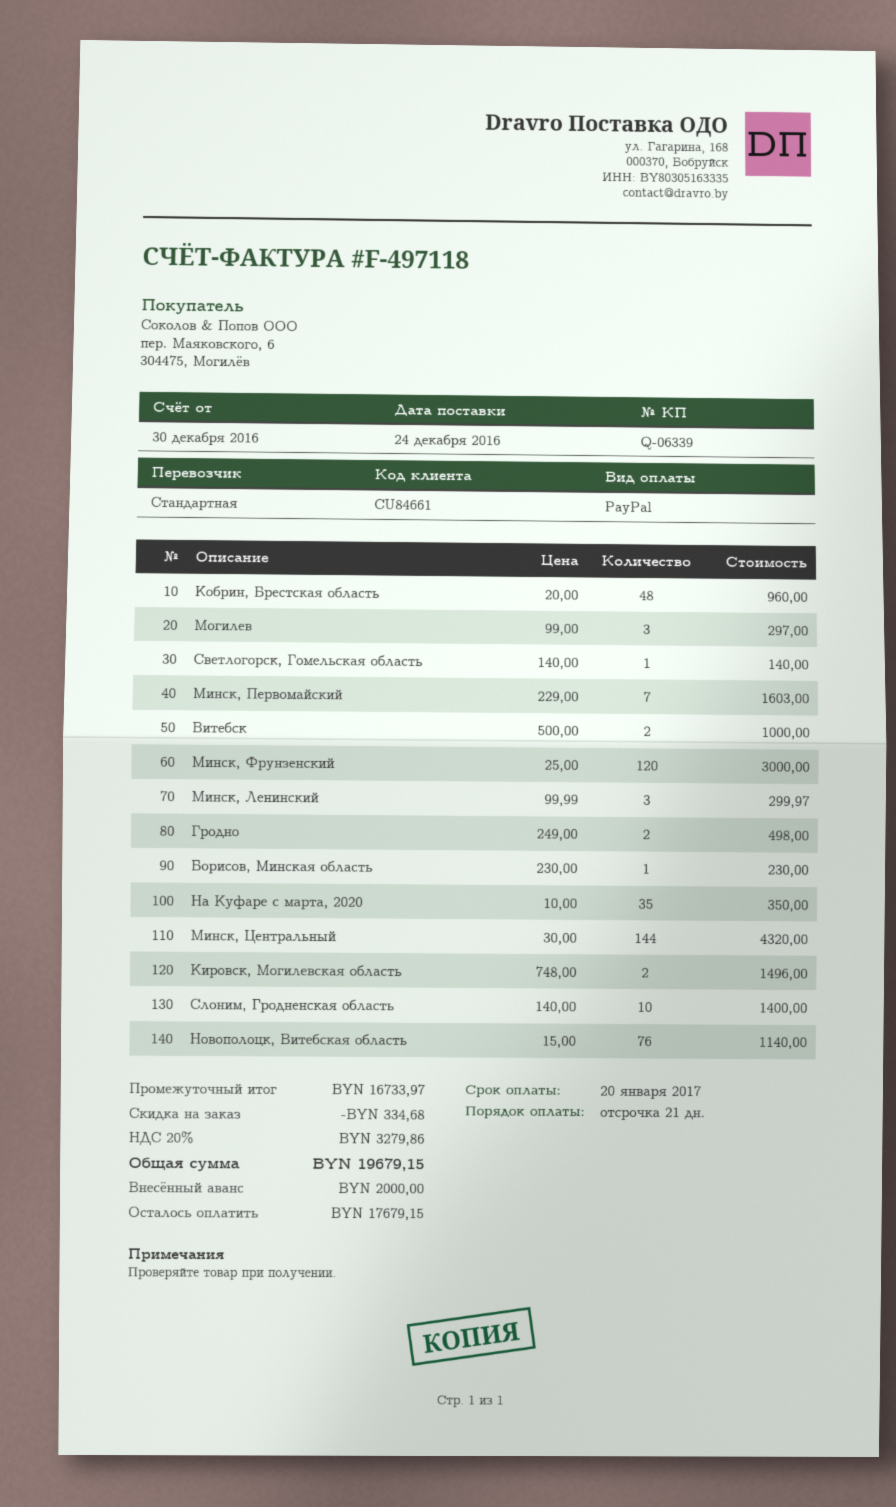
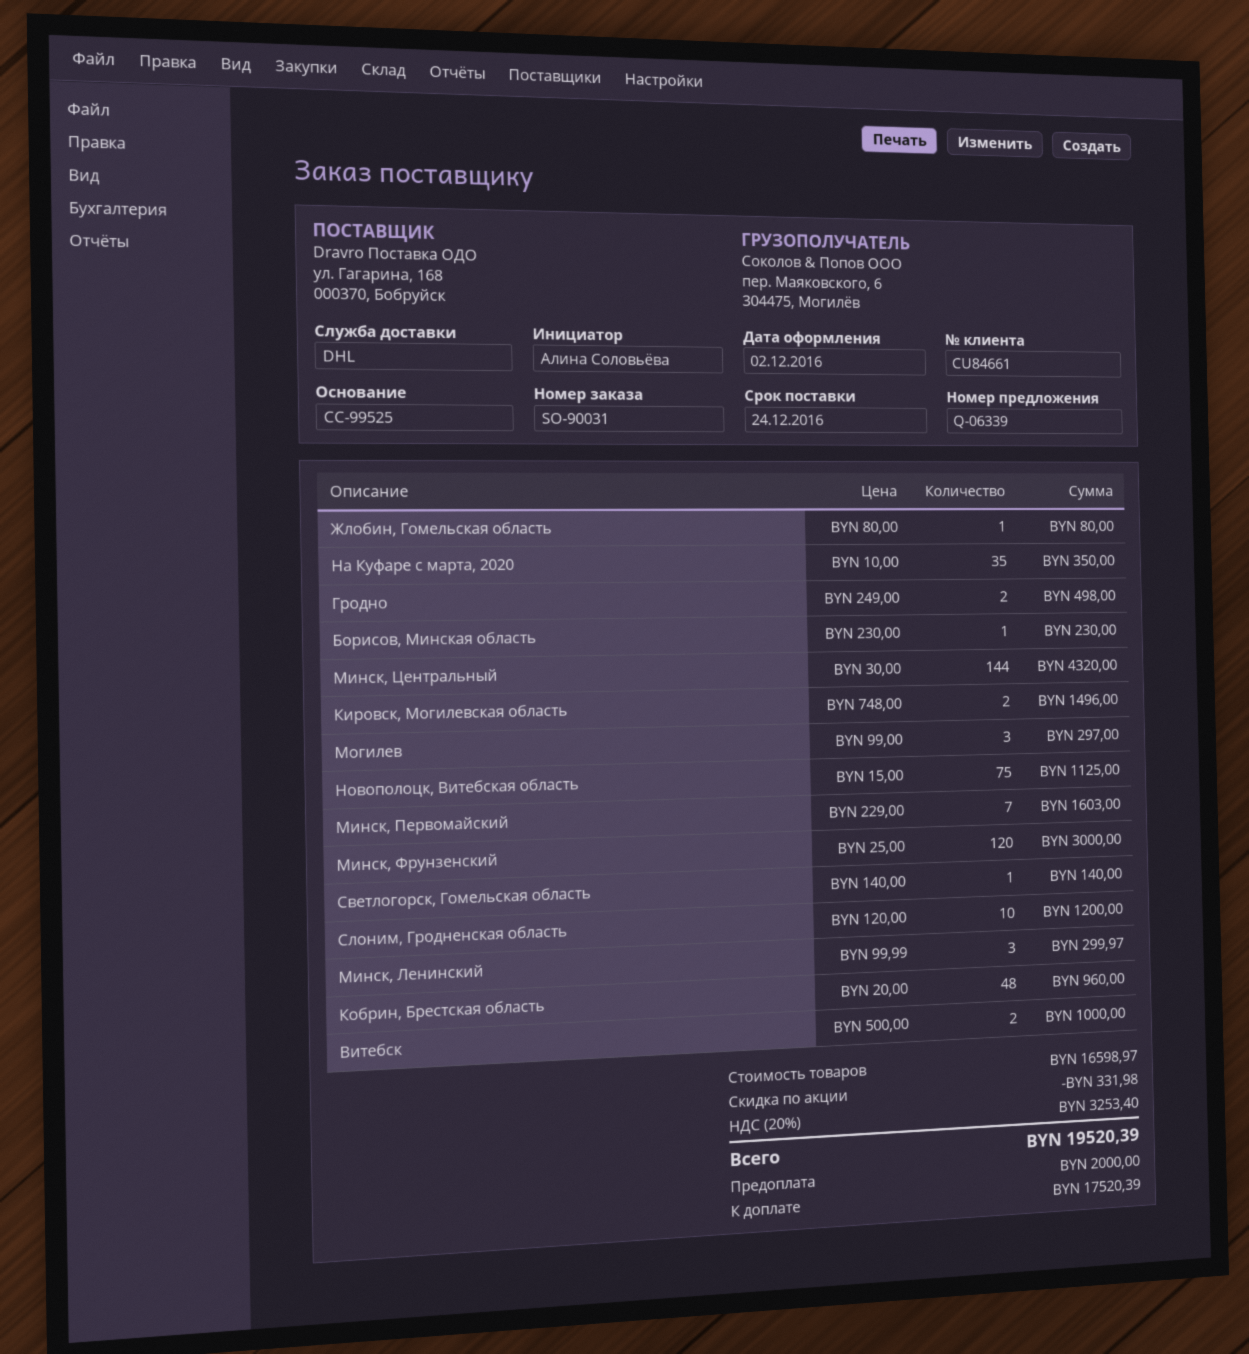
shipping method: standard -> DHL
Слоним, Гродненская область: 10 x 140.00 = 1400.00 -> 10 x 120.00 = 1200.00
Новополоцк, Витебская область: 76 x 15.00 = 1140.00 -> 75 x 15.00 = 1125.00
Жлобин, Гомельская область: none -> 1 x 80.00 = 80.00
subtotal: 16733.97 -> 16598.97
discount: 334.68 -> 331.98
tax: 20% = 3279.86 -> 20% = 3253.40
total: 19679.15 -> 19520.39
balance: 17679.15 -> 17520.39

